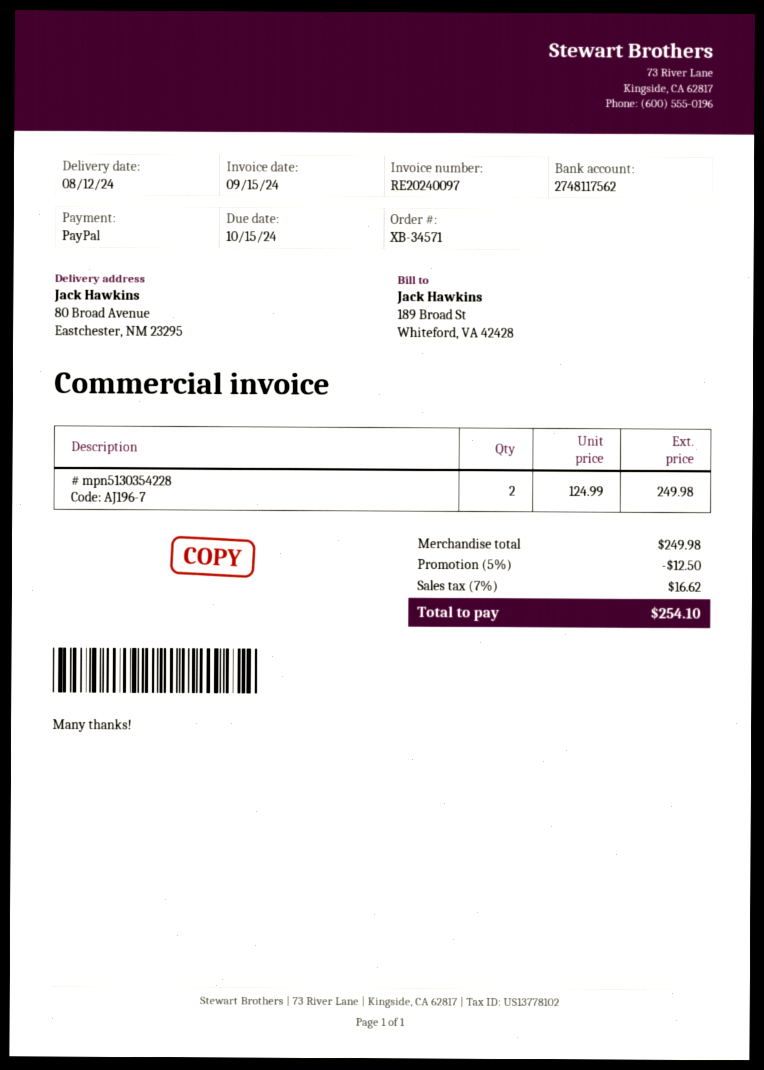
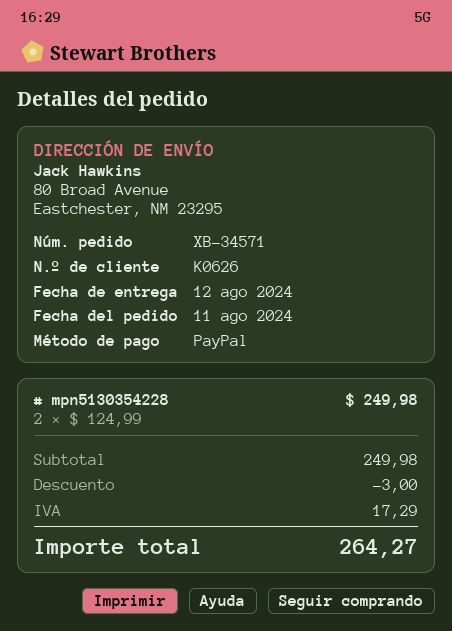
discount: 12.50 -> 3.00
tax: 16.62 -> 17.29
total: 254.10 -> 264.27

